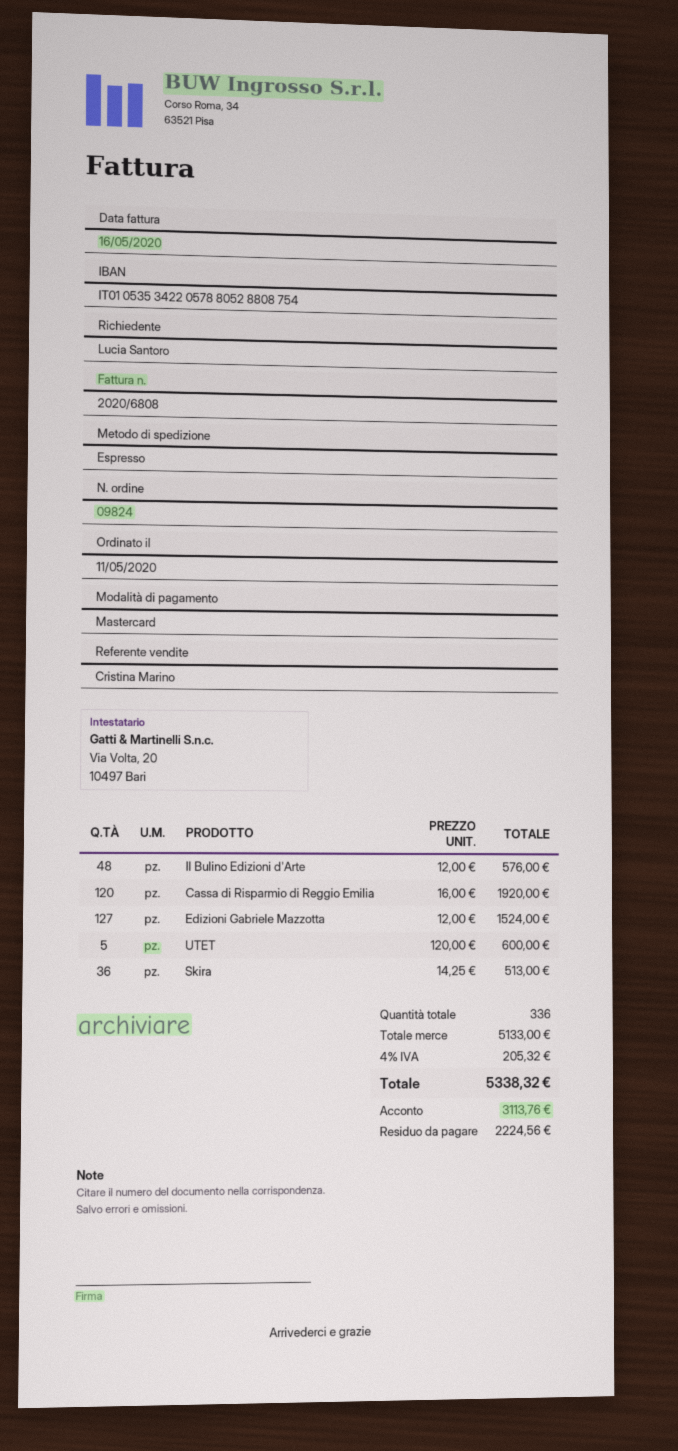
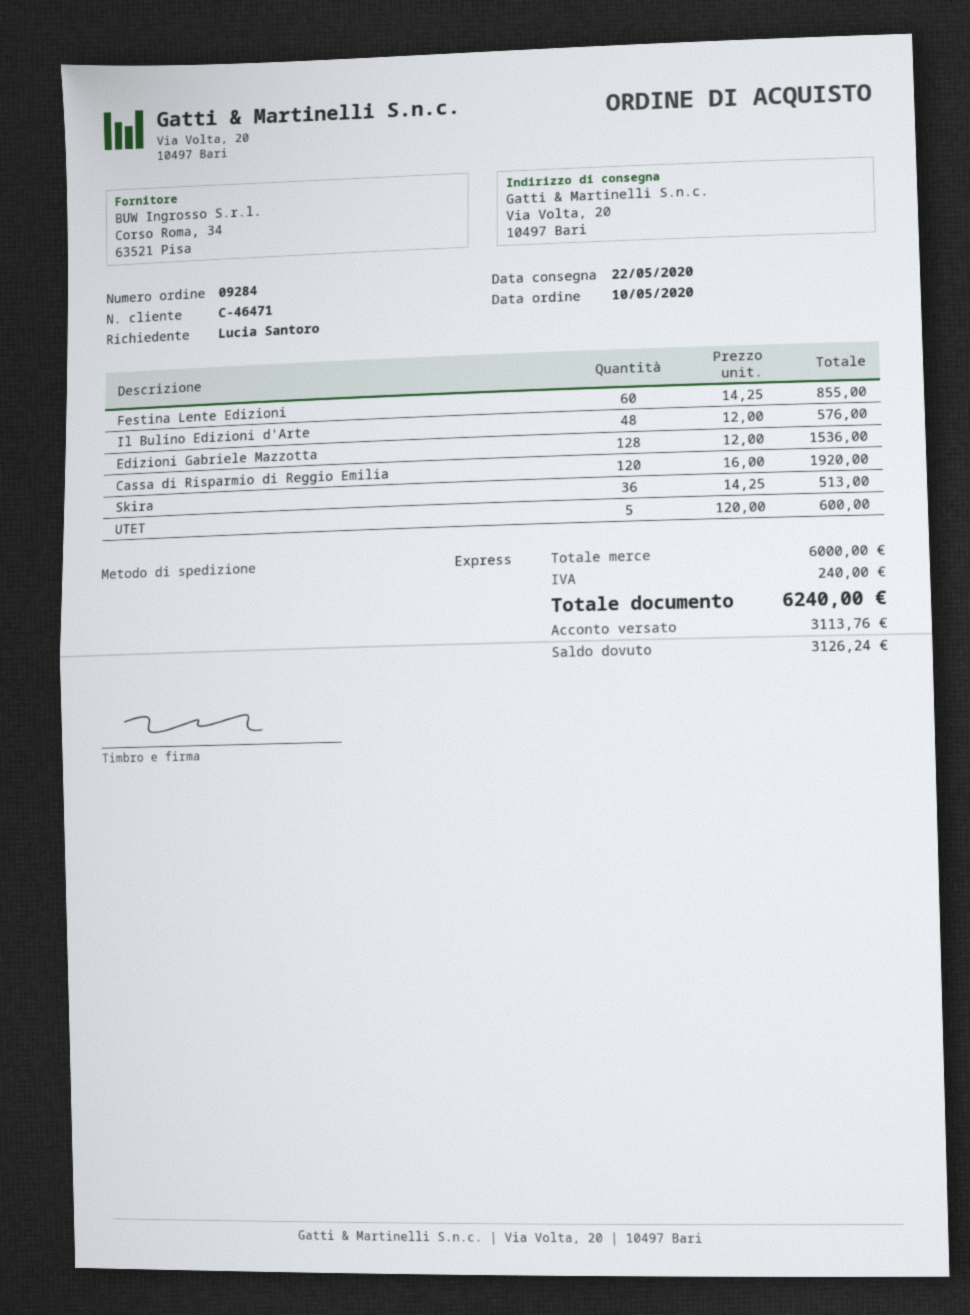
order number: 09824 -> 09284
order date: 2020-05-11 -> 2020-05-10
Edizioni Gabriele Mazzotta: 127 x 12.00 = 1524.00 -> 128 x 12.00 = 1536.00
Festina Lente Edizioni: none -> 60 x 14.25 = 855.00
subtotal: 5133.00 -> 6000.00
tax: 205.32 -> 240.00
total: 5338.32 -> 6240.00
balance: 2224.56 -> 3126.24

